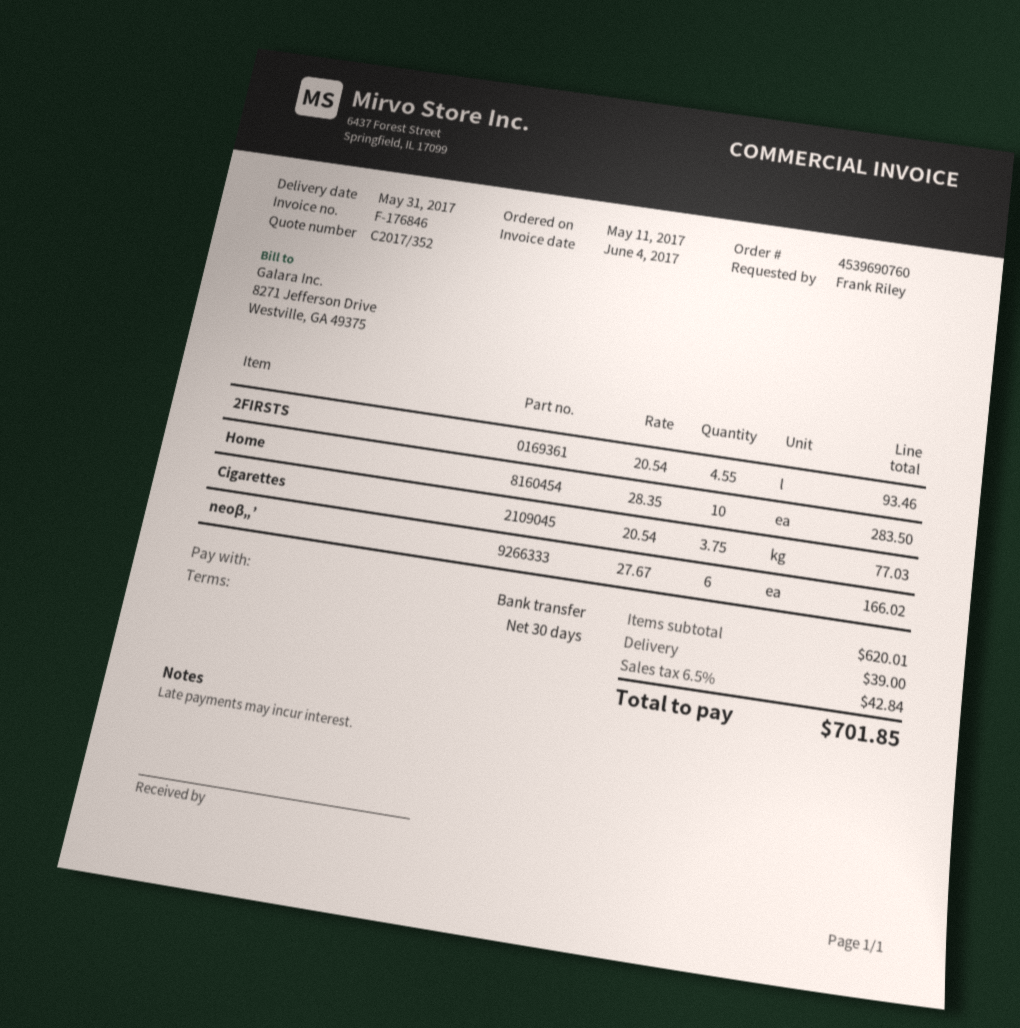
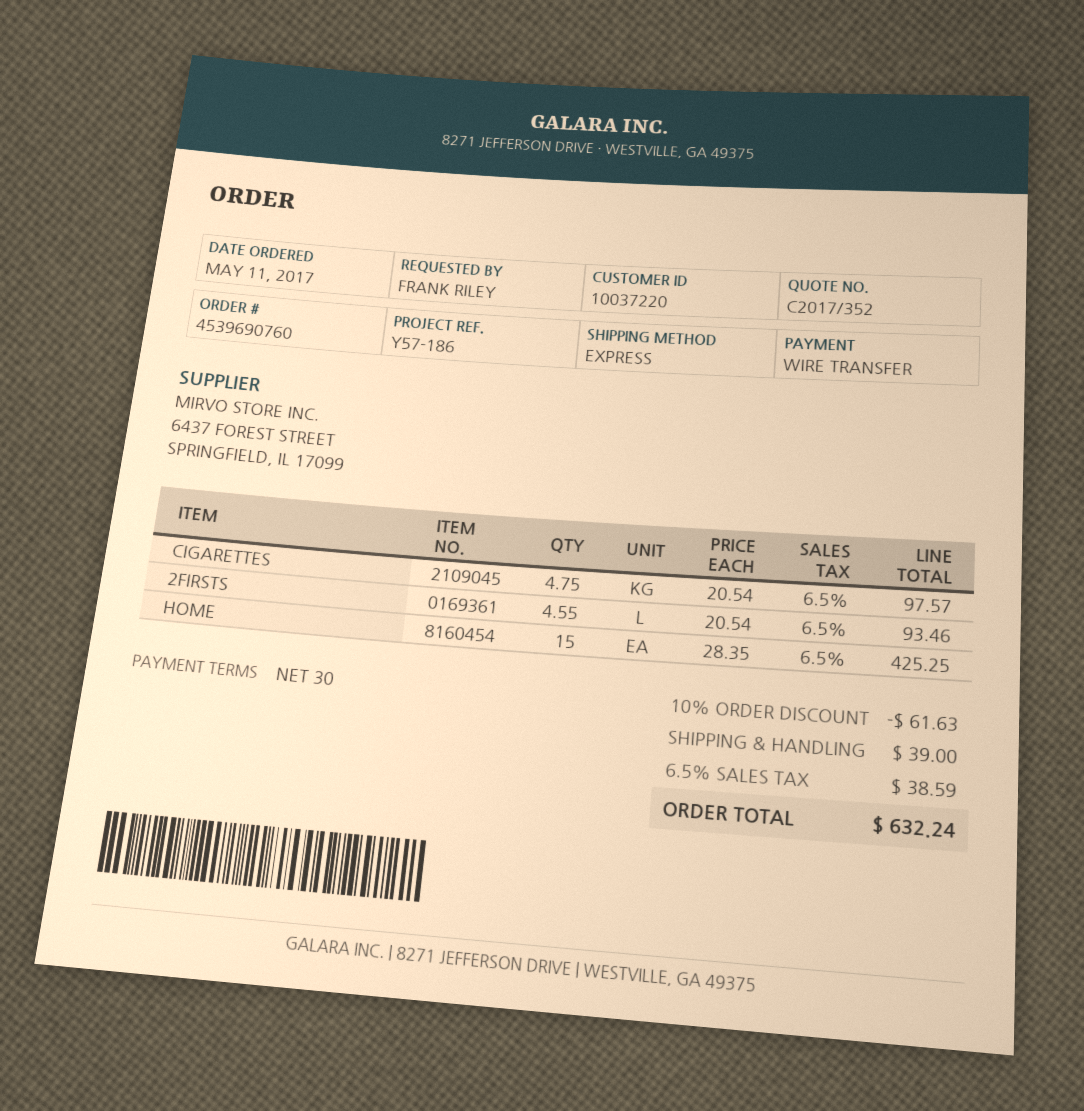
Home: 10 x 28.35 = 283.50 -> 15 x 28.35 = 425.25
Cigarettes: 3.75 x 20.54 = 77.03 -> 4.75 x 20.54 = 97.57
neoβ„’: 6 x 27.67 = 166.02 -> none
discount: none -> 10% = 61.63
tax: 6.5% = 42.84 -> 6.5% = 38.59
total: 701.85 -> 632.24

